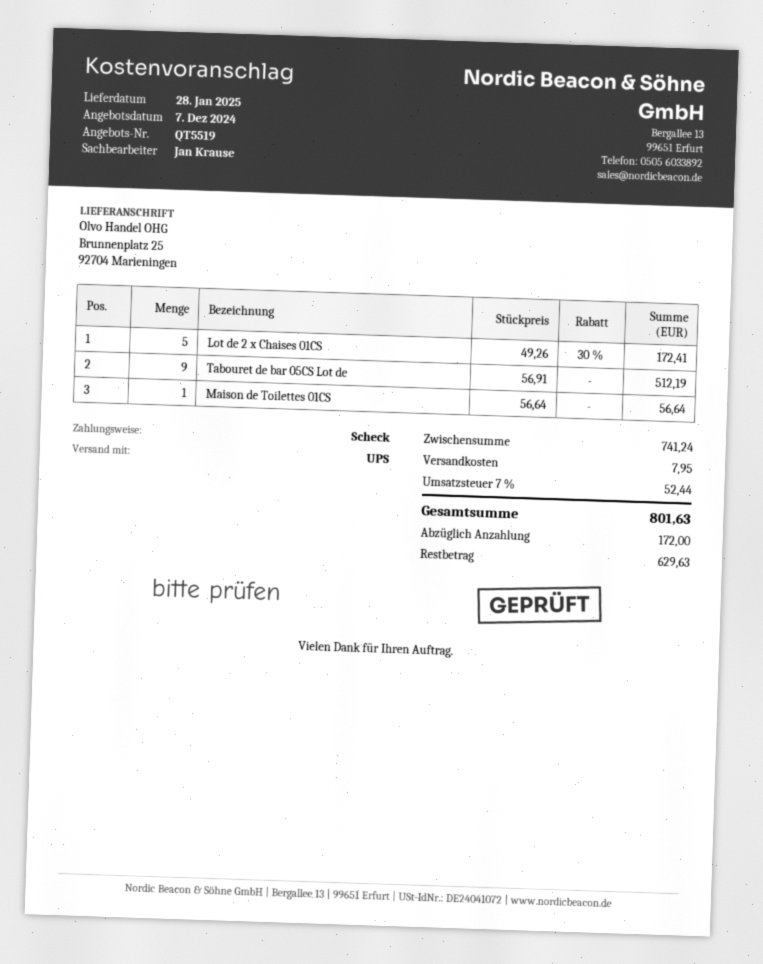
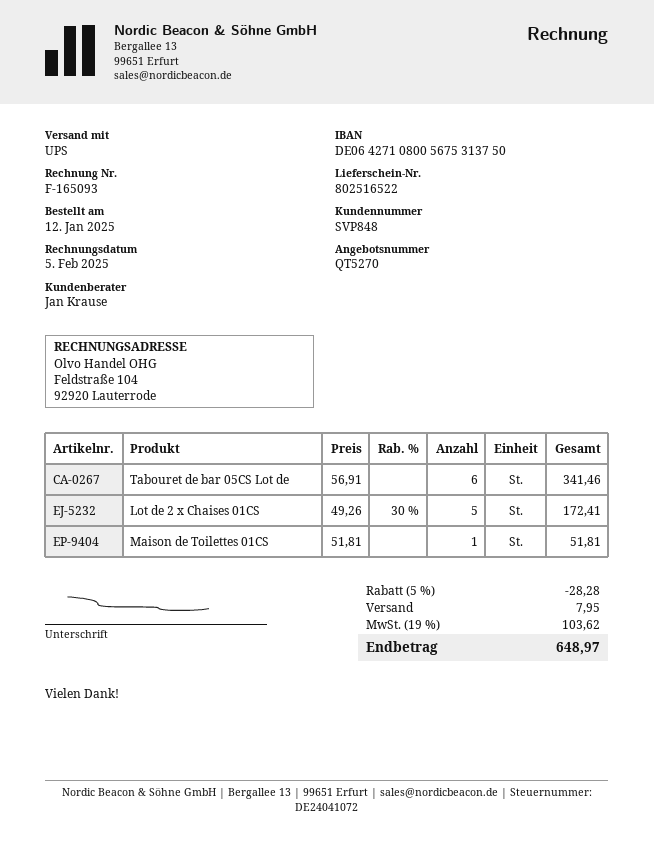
quote number: QT5519 -> QT5270
Tabouret de bar 05CS Lot de: 9 x 56.91 = 512.19 -> 6 x 56.91 = 341.46
Maison de Toilettes 01CS: 1 x 56.64 = 56.64 -> 1 x 51.81 = 51.81
discount: none -> 5% = 28.28
tax: 7% = 52.44 -> 19% = 103.62
total: 801.63 -> 648.97

